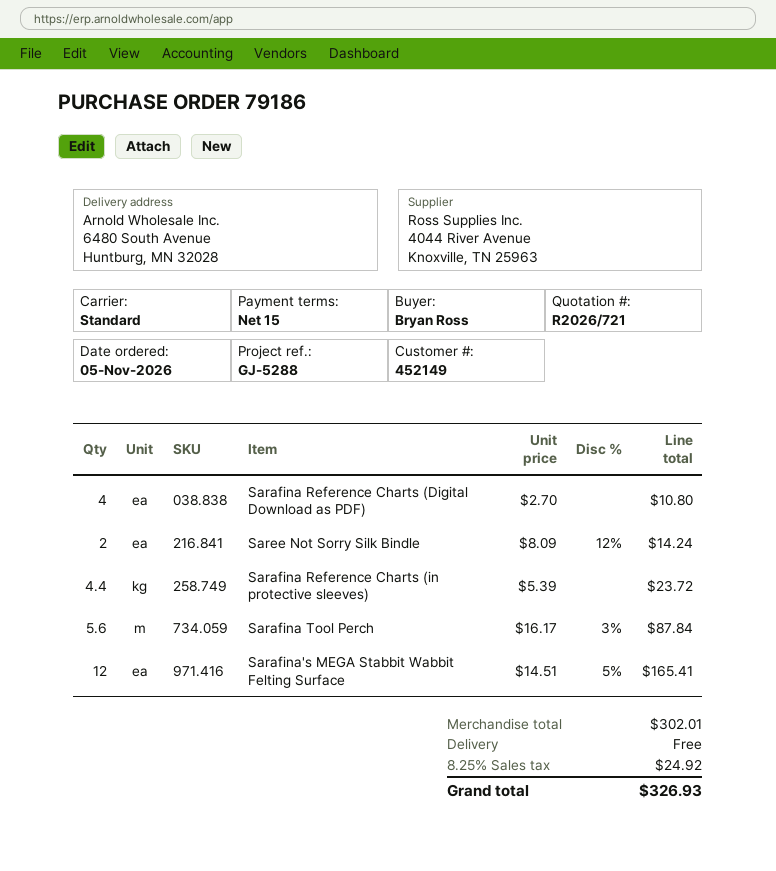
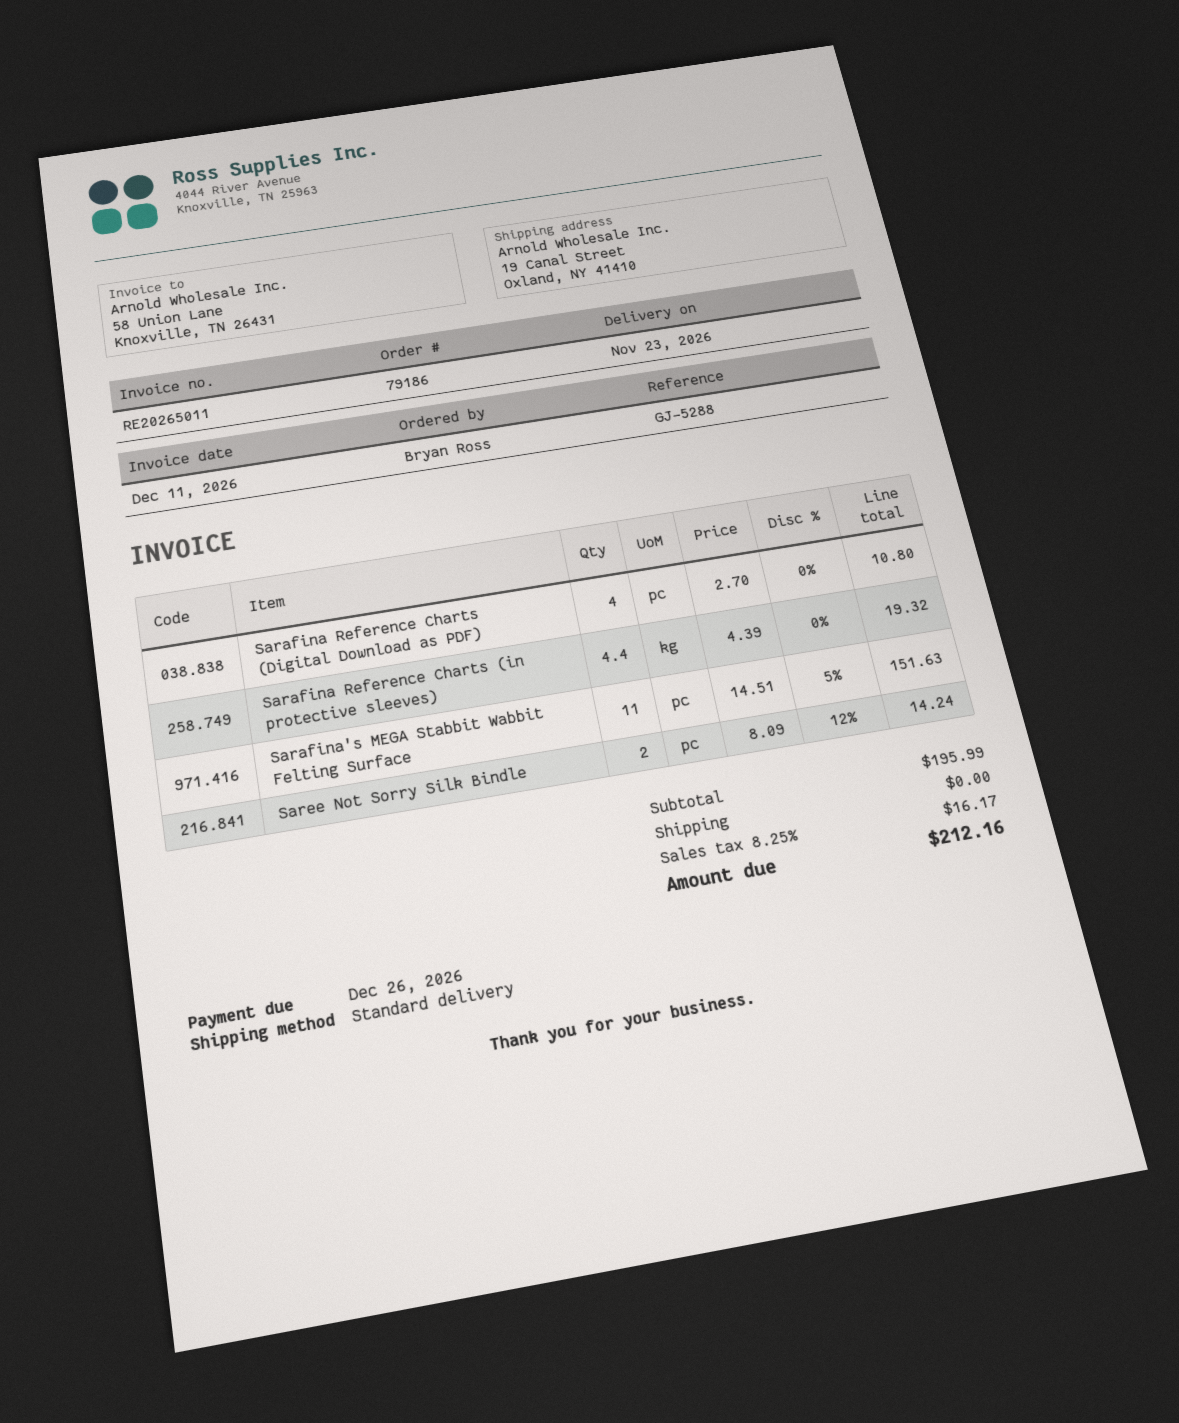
ship to: 6480 South Avenue, Huntburg, MN 32028 -> 19 Canal Street, Oxland, NY 41410
Sarafina Reference Charts (in protective sleeves): 4.4 x 5.39 = 23.72 -> 4.4 x 4.39 = 19.32
Sarafina Tool Perch: 5.6 x 16.17 - 3% = 87.84 -> none
Sarafina's MEGA Stabbit Wabbit Felting Surface: 12 x 14.51 - 5% = 165.41 -> 11 x 14.51 - 5% = 151.63
subtotal: 302.01 -> 195.99
tax: 8.25% = 24.92 -> 8.25% = 16.17
total: 326.93 -> 212.16

